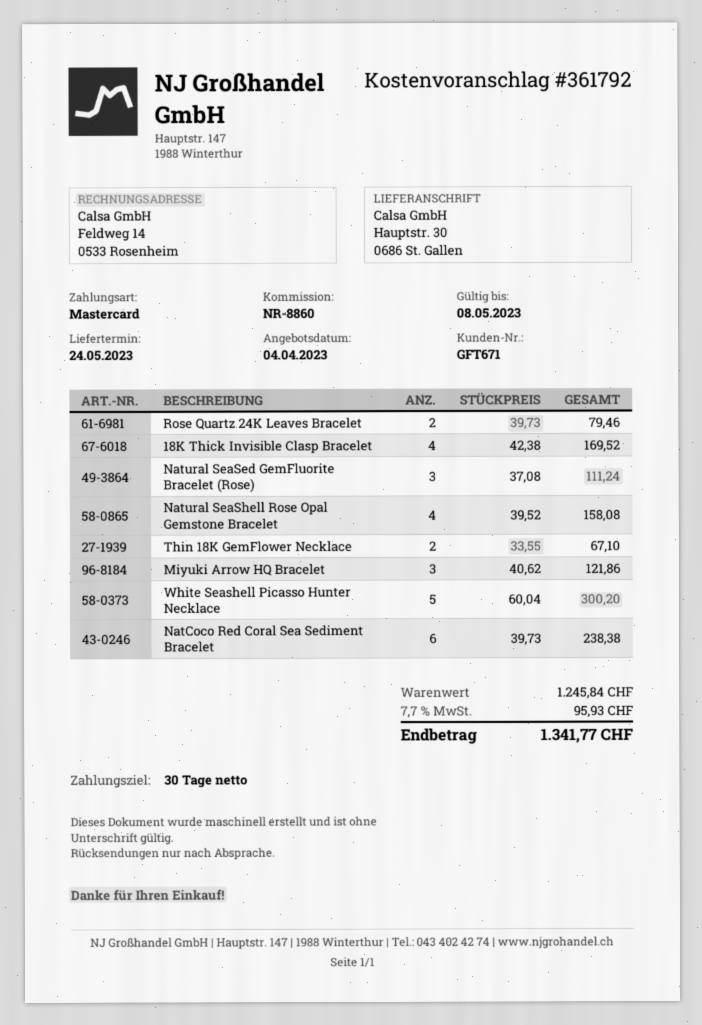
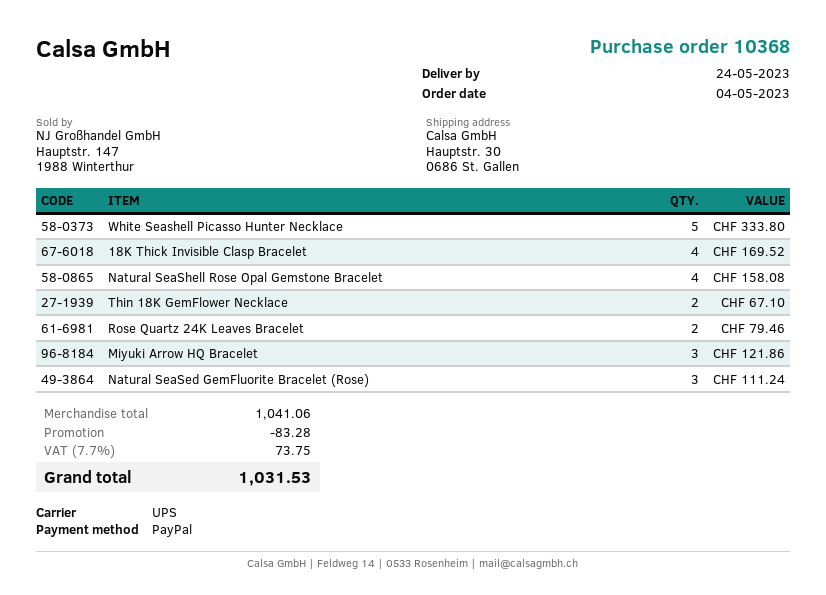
payment method: Mastercard -> PayPal
White Seashell Picasso Hunter Necklace: 5 for 300.20 -> 5 for 333.80
NatCoco Red Coral Sea Sediment Bracelet: 6 for 238.38 -> none
subtotal: 1245.84 -> 1041.06
discount: none -> 83.28
tax: 7.7% = 95.93 -> 7.7% = 73.75
total: 1341.77 -> 1031.53

